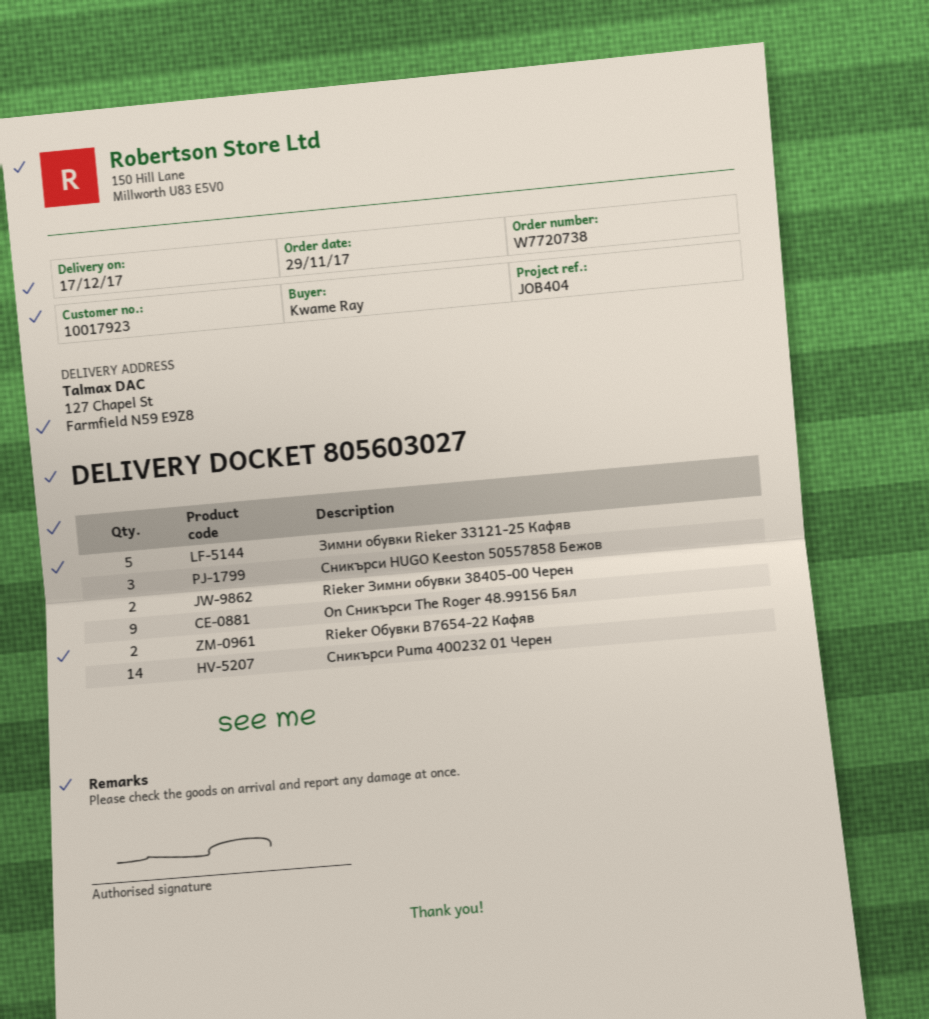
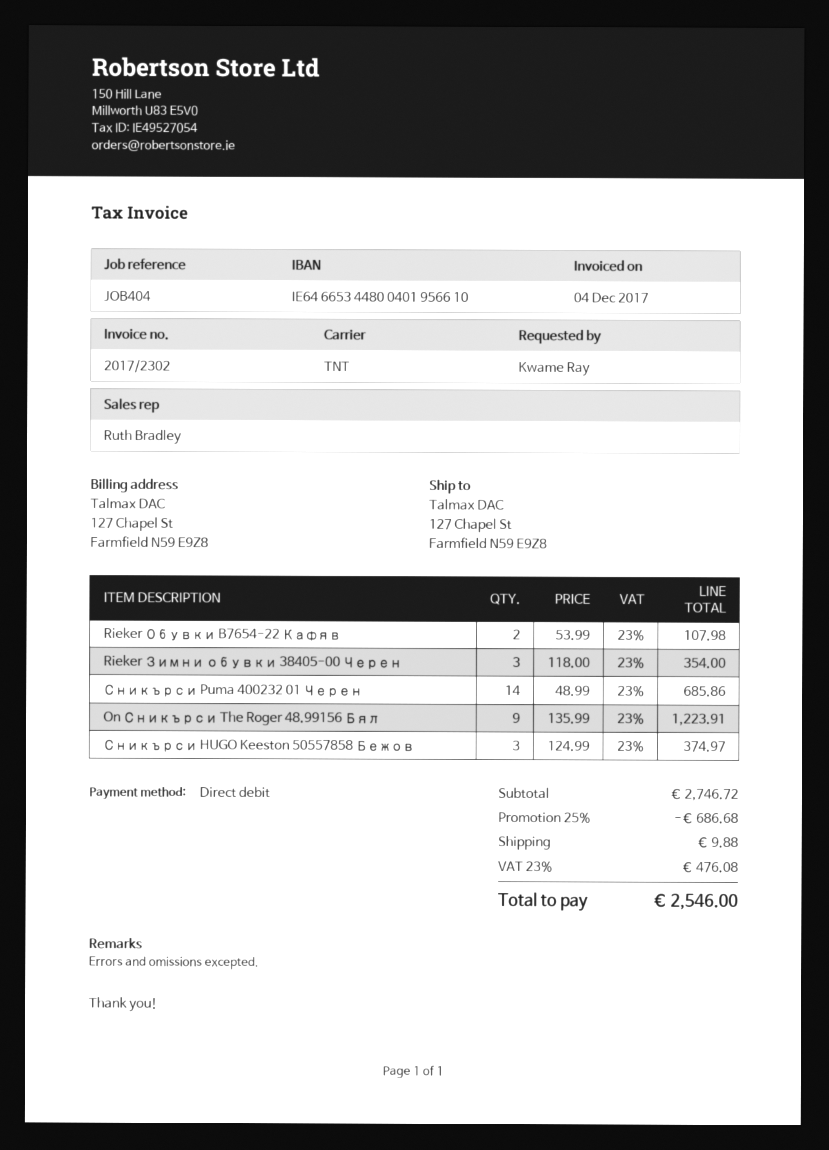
Зимни обувки Rieker 33121-25 Кафяв: 5 -> none
Rieker Зимни обувки 38405-00 Черен: 2 -> 3

